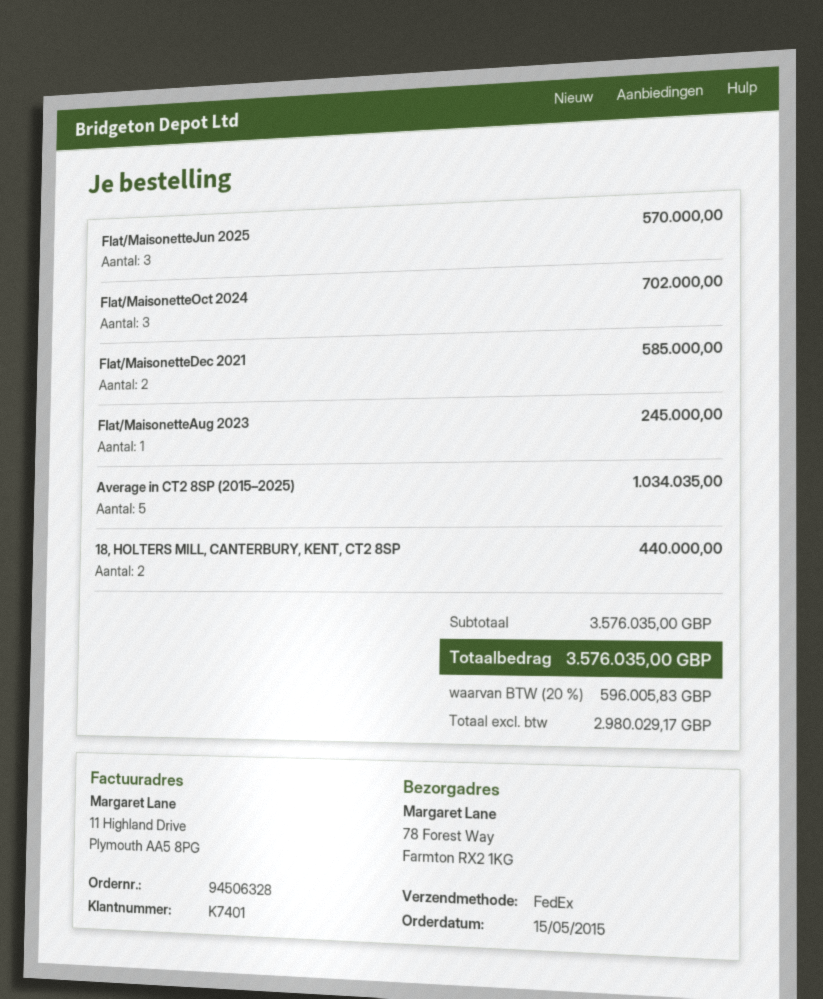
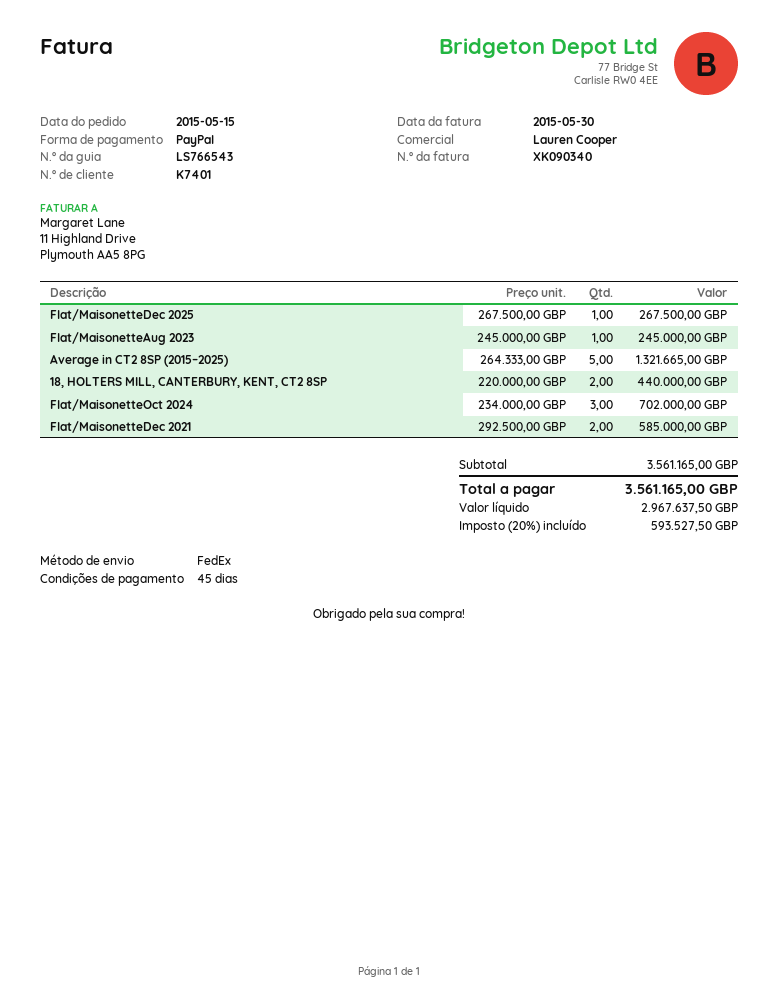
Flat/MaisonetteJun 2025: 3 for 570000.00 -> none
Average in CT2 8SP (2015–2025): 5 for 1034035.00 -> 5 for 1321665.00
Flat/MaisonetteDec 2025: none -> 1 for 267500.00
subtotal: 3576035.00 -> 3561165.00
net: 2980029.17 -> 2967637.50
tax: 20% = 596005.83 -> 20% = 593527.50
total: 3576035.00 -> 3561165.00

